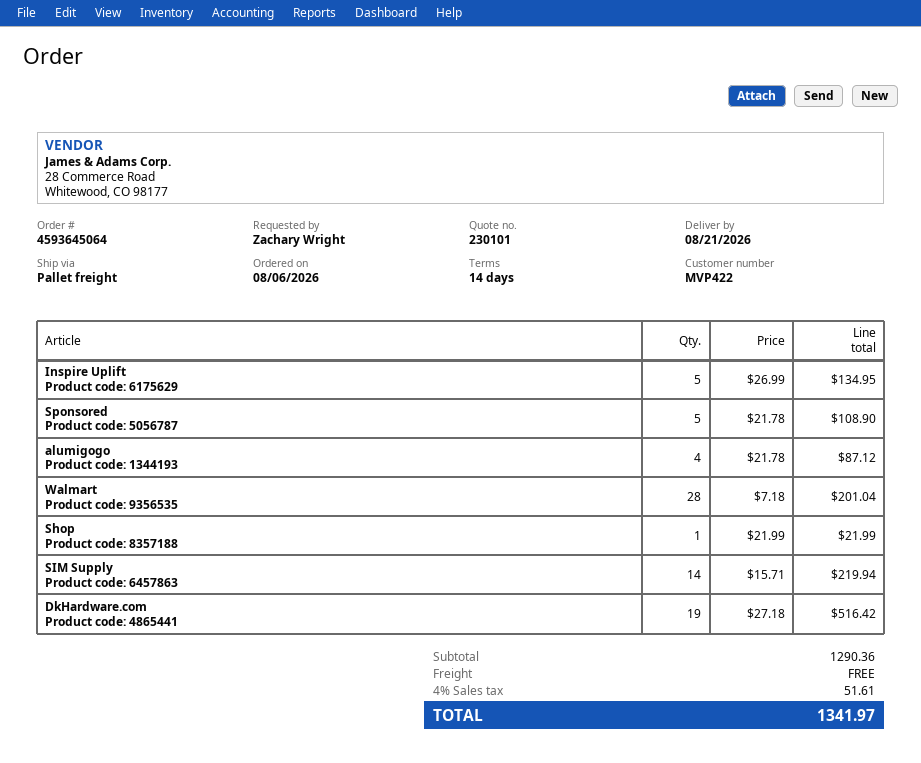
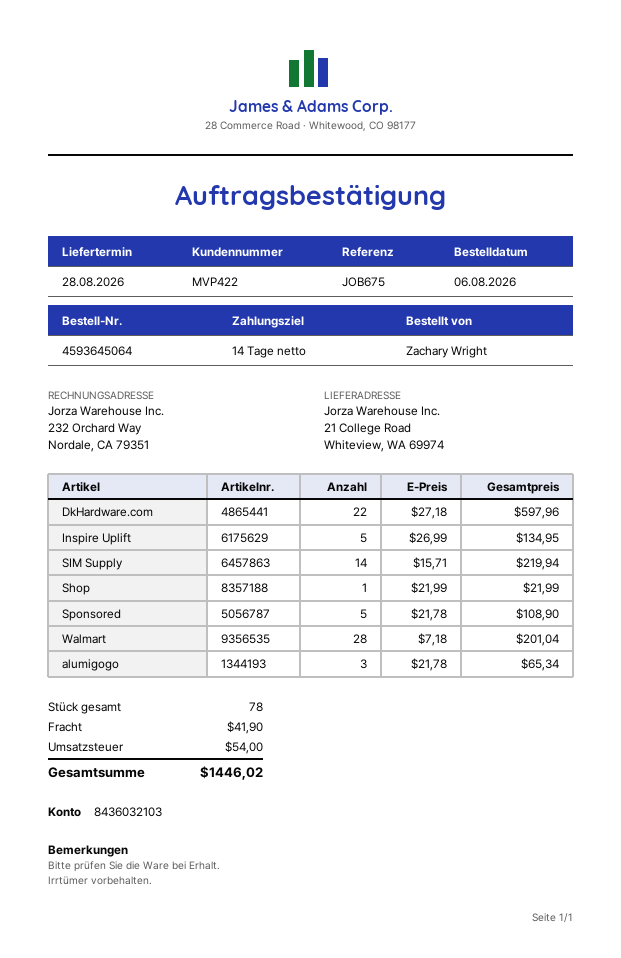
delivery date: 2026-08-21 -> 2026-08-28
alumigogo: 4 x 21.78 = 87.12 -> 3 x 21.78 = 65.34
DkHardware.com: 19 x 27.18 = 516.42 -> 22 x 27.18 = 597.96
shipping: 0.00 -> 41.90
tax: 51.61 -> 54.00
total: 1341.97 -> 1446.02

